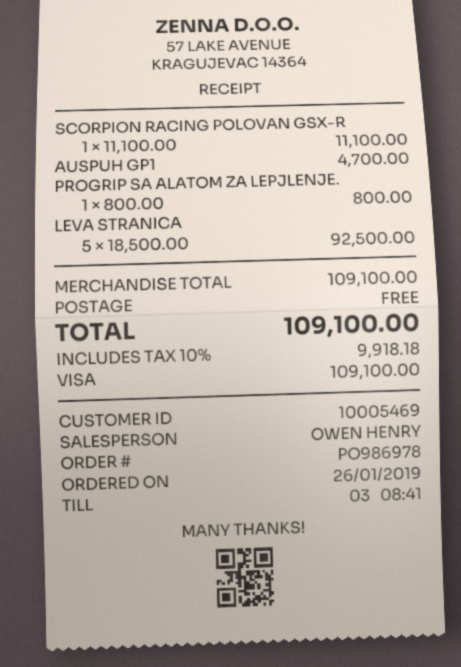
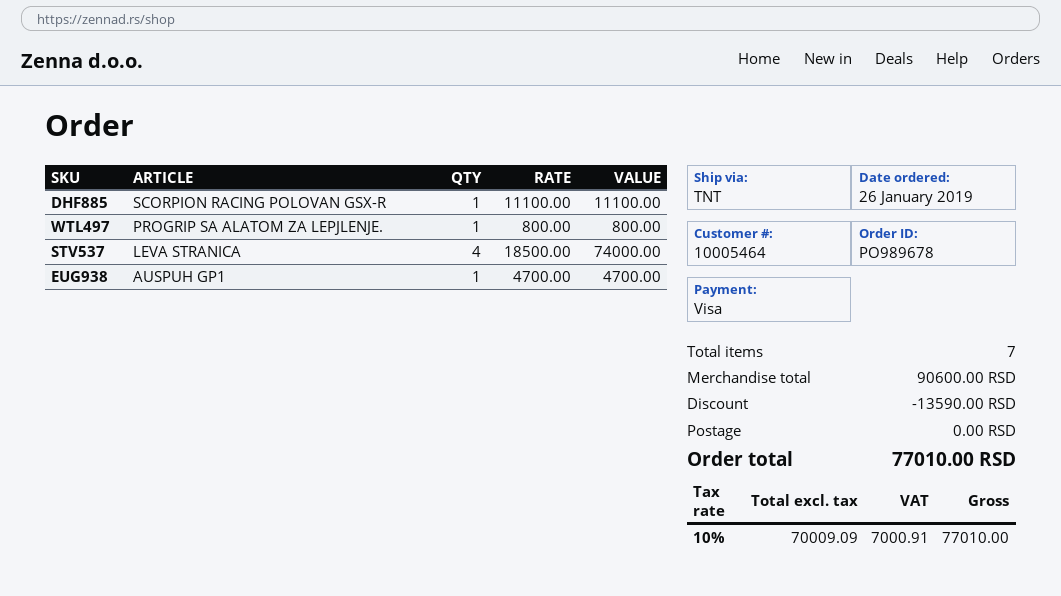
order number: PO986978 -> PO989678
customer number: 10005469 -> 10005464
LEVA STRANICA: 5 x 18500.00 = 92500.00 -> 4 x 18500.00 = 74000.00
subtotal: 109100.00 -> 90600.00
discount: none -> 13590.00
tax: 10% = 9918.18 -> 10% = 7000.91
total: 109100.00 -> 77010.00

